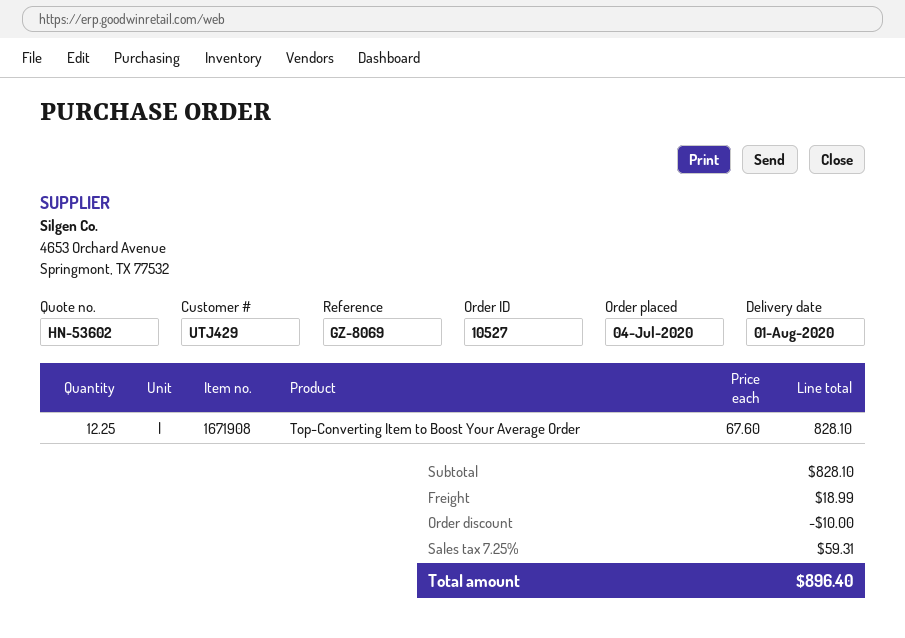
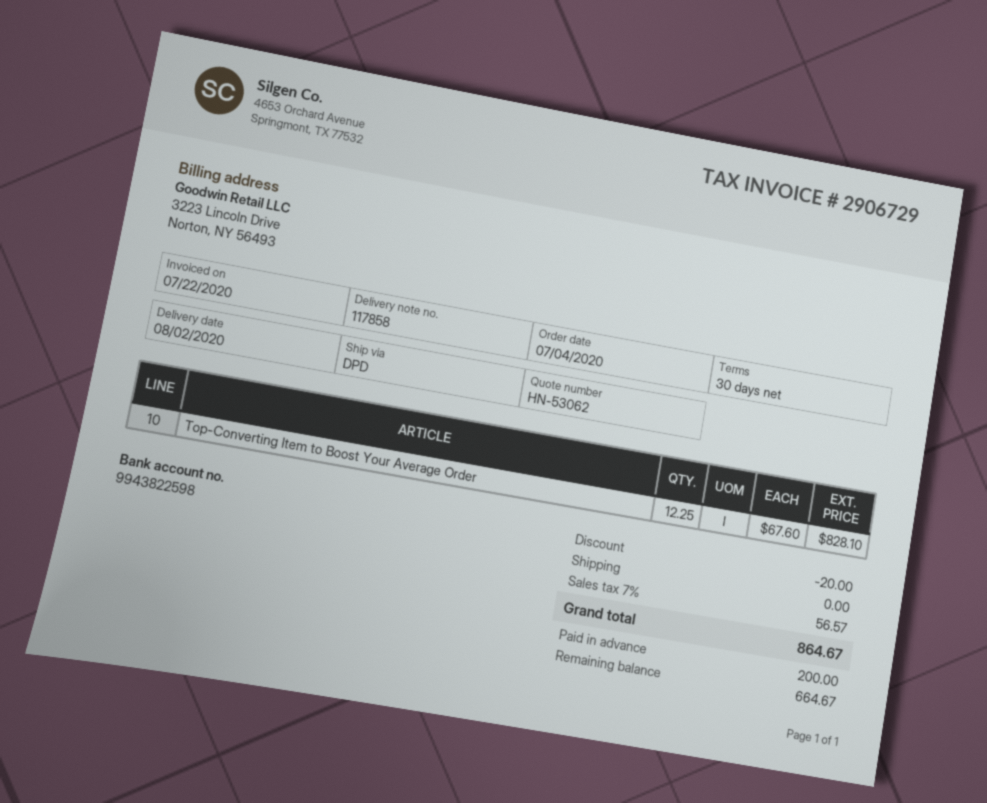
quote number: HN-53602 -> HN-53062
delivery date: 2020-08-01 -> 2020-08-02
discount: 10.00 -> 20.00
shipping: 18.99 -> 0.00
tax: 7.25% = 59.31 -> 7% = 56.57
total: 896.40 -> 864.67

